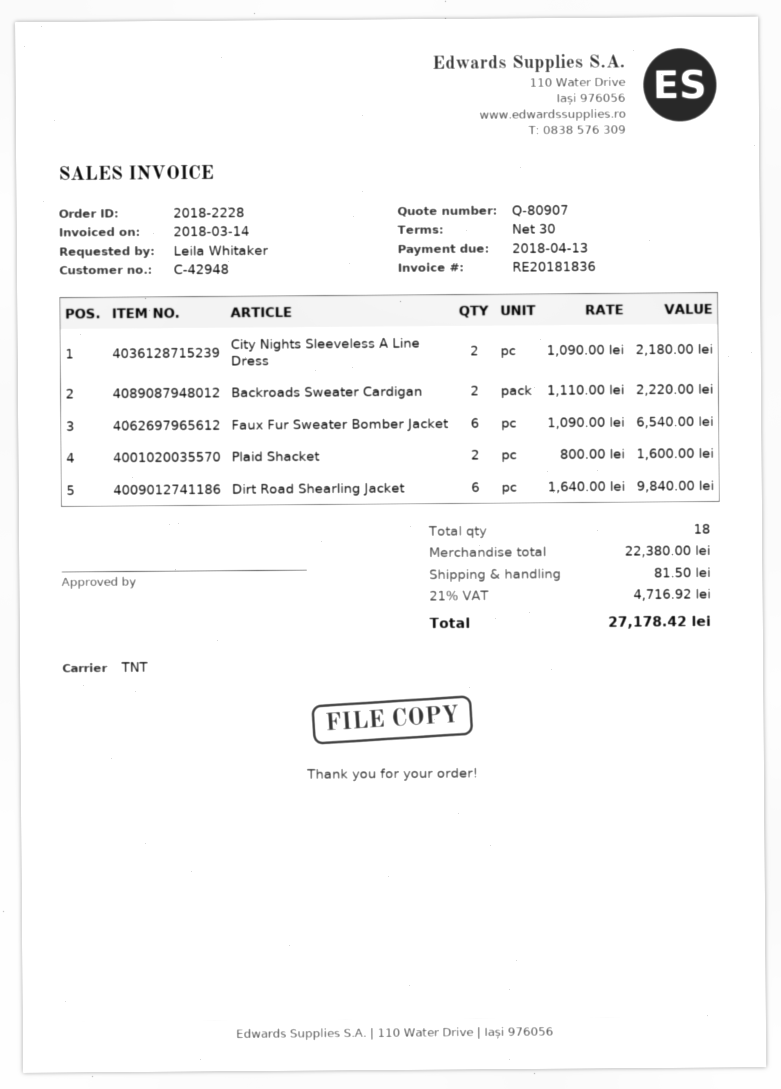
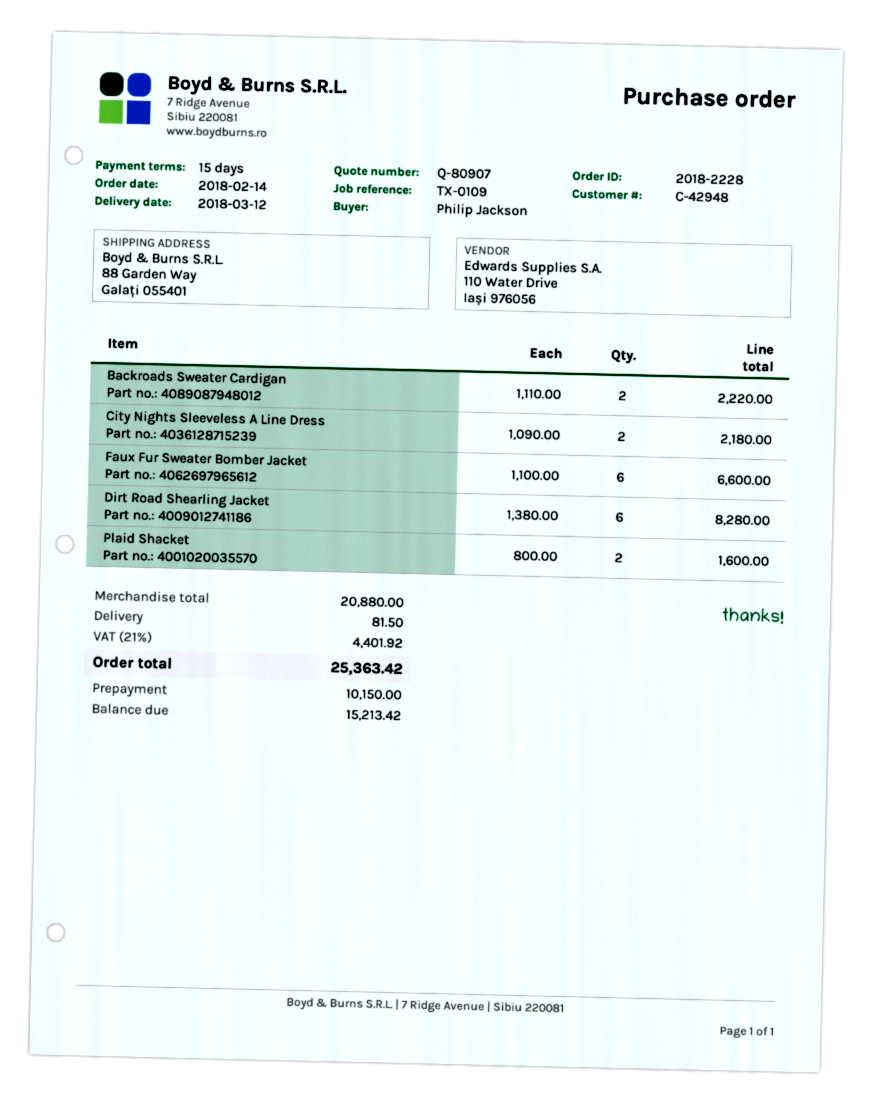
payment terms: 30 days -> 15 days
ordered by: Leila Whitaker -> Philip Jackson
Faux Fur Sweater Bomber Jacket: 6 x 1090.00 = 6540.00 -> 6 x 1100.00 = 6600.00
Dirt Road Shearling Jacket: 6 x 1640.00 = 9840.00 -> 6 x 1380.00 = 8280.00
subtotal: 22380.00 -> 20880.00
tax: 21% = 4716.92 -> 21% = 4401.92
total: 27178.42 -> 25363.42

